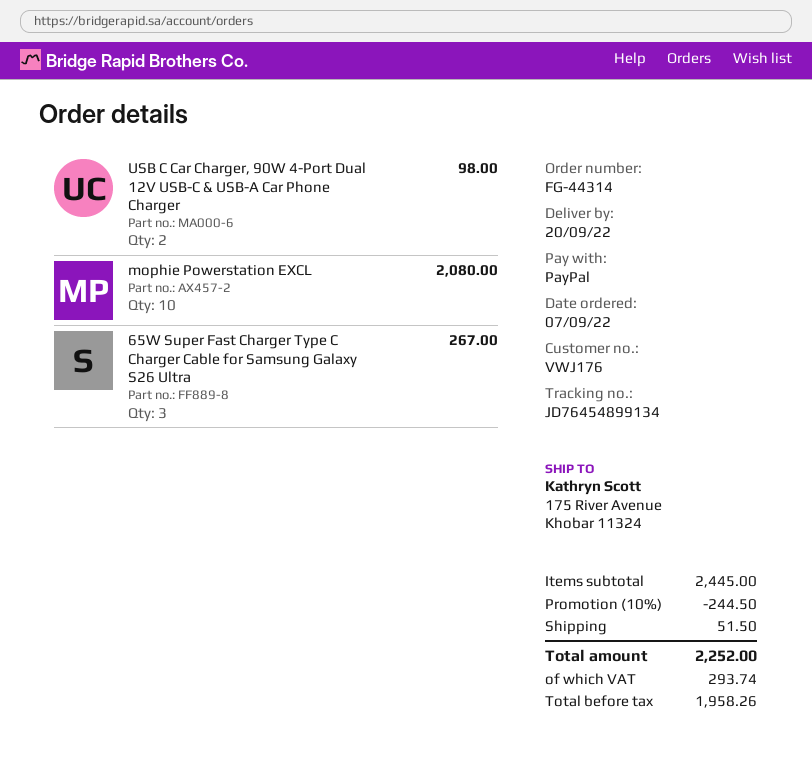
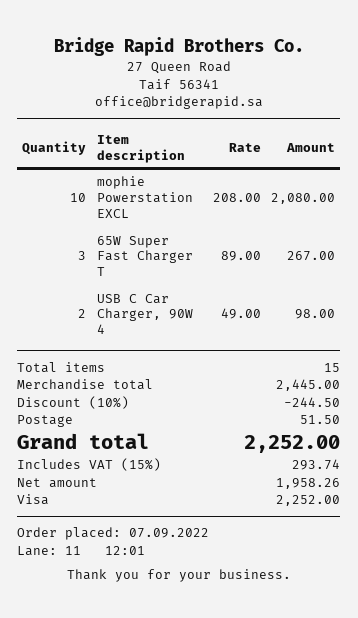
payment method: PayPal -> Visa

